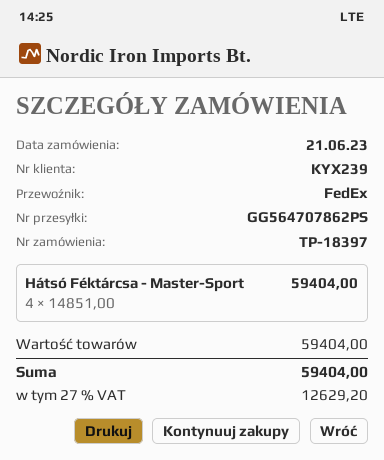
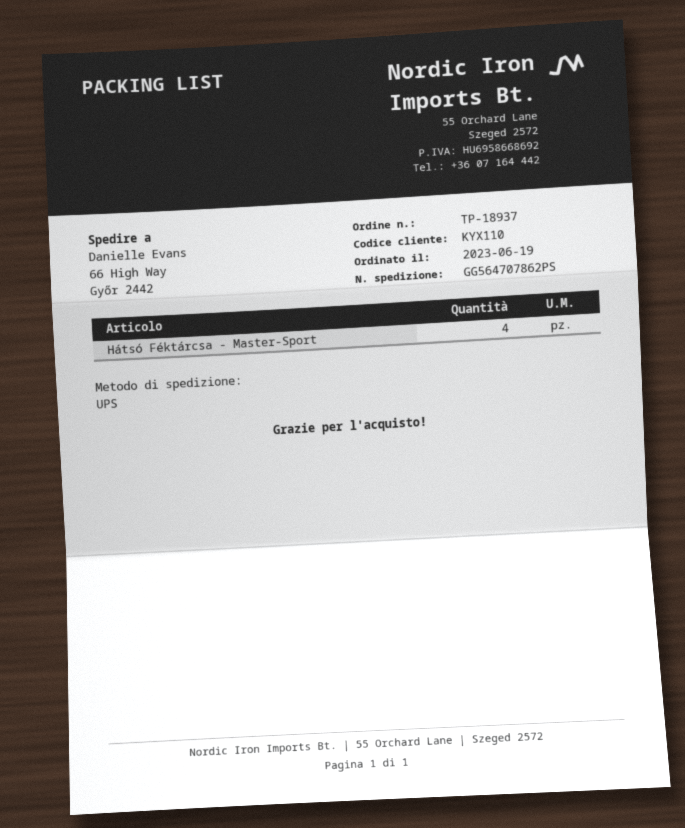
order number: TP-18397 -> TP-18937
order date: 2023-06-21 -> 2023-06-19
customer number: KYX239 -> KYX110
shipping method: FedEx -> UPS

